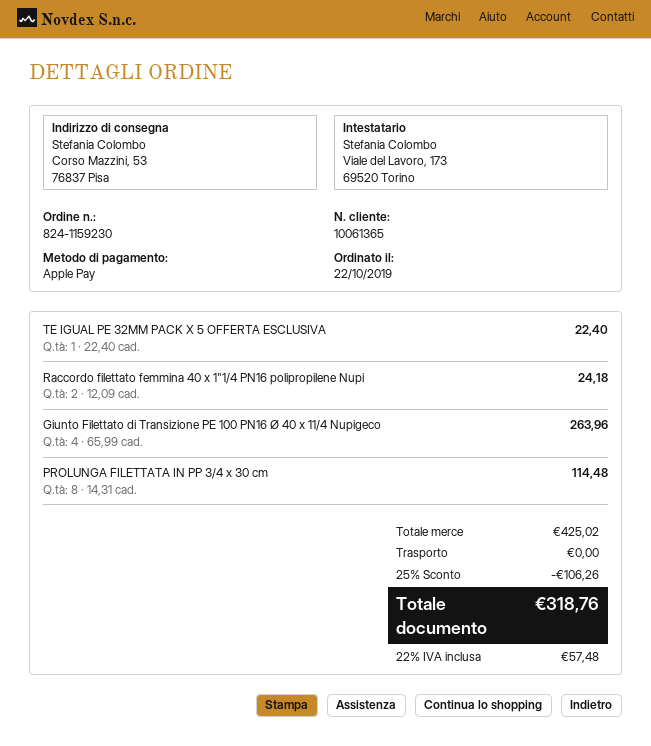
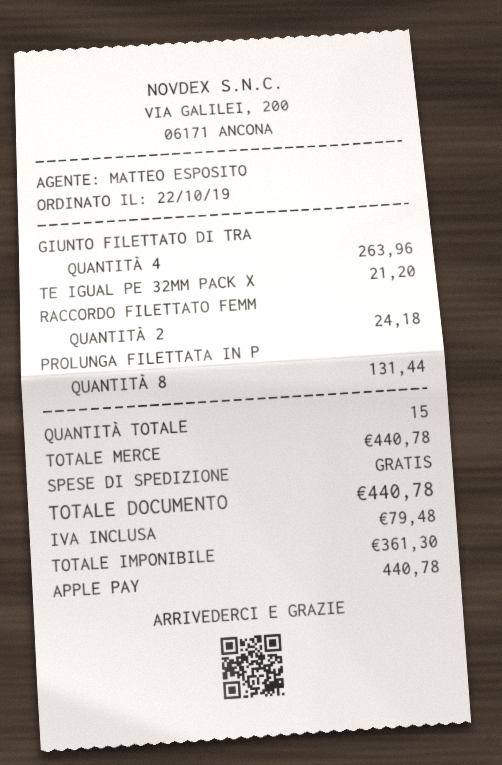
TE IGUAL PE 32MM PACK X 5 OFFERTA ESCLUSIVA: 1 for 22.40 -> 1 for 21.20
PROLUNGA FILETTATA IN PP 3/4 x 30 cm: 8 for 114.48 -> 8 for 131.44
subtotal: 425.02 -> 440.78
discount: 25% = 106.26 -> none
tax: 57.48 -> 79.48
total: 318.76 -> 440.78

